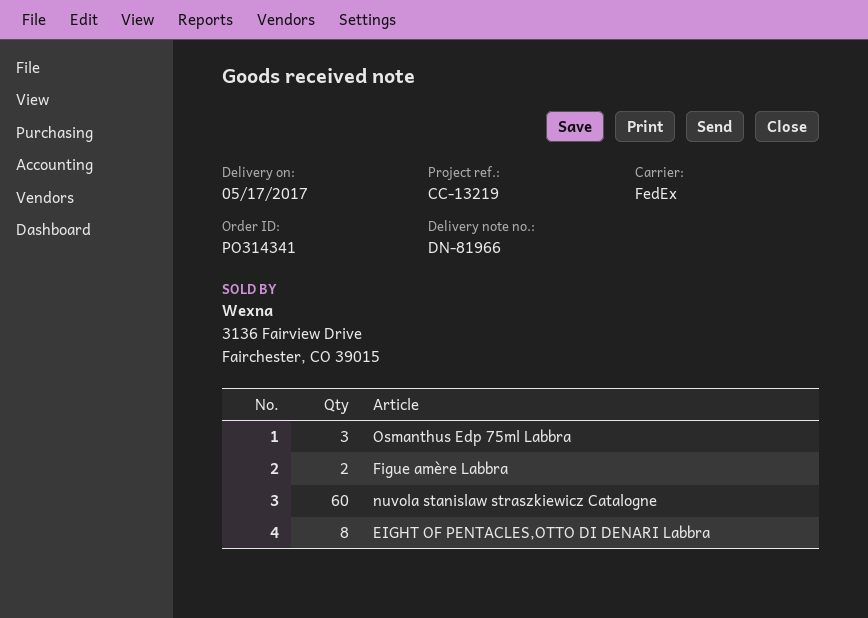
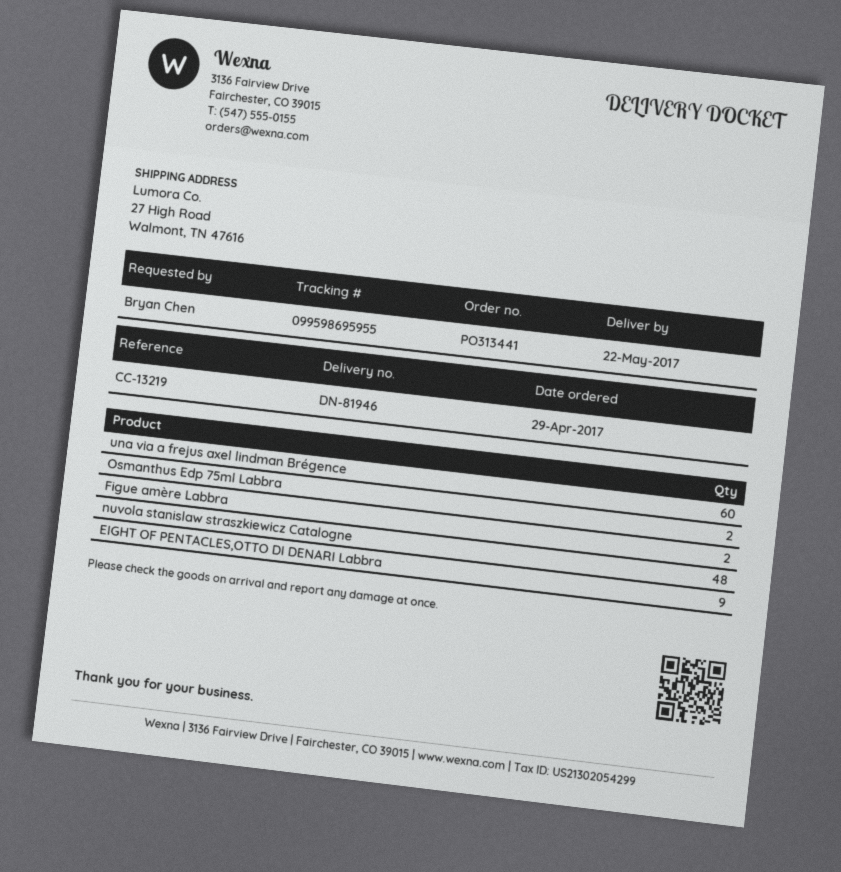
order number: PO314341 -> PO313441
delivery note number: DN-81966 -> DN-81946
delivery date: 2017-05-17 -> 2017-05-22
Osmanthus Edp 75ml Labbra: 3 -> 2
nuvola stanislaw straszkiewicz Catalogne: 60 -> 48
EIGHT OF PENTACLES,OTTO DI DENARI Labbra: 8 -> 9
una via a frejus axel lindman Brégence: none -> 60

